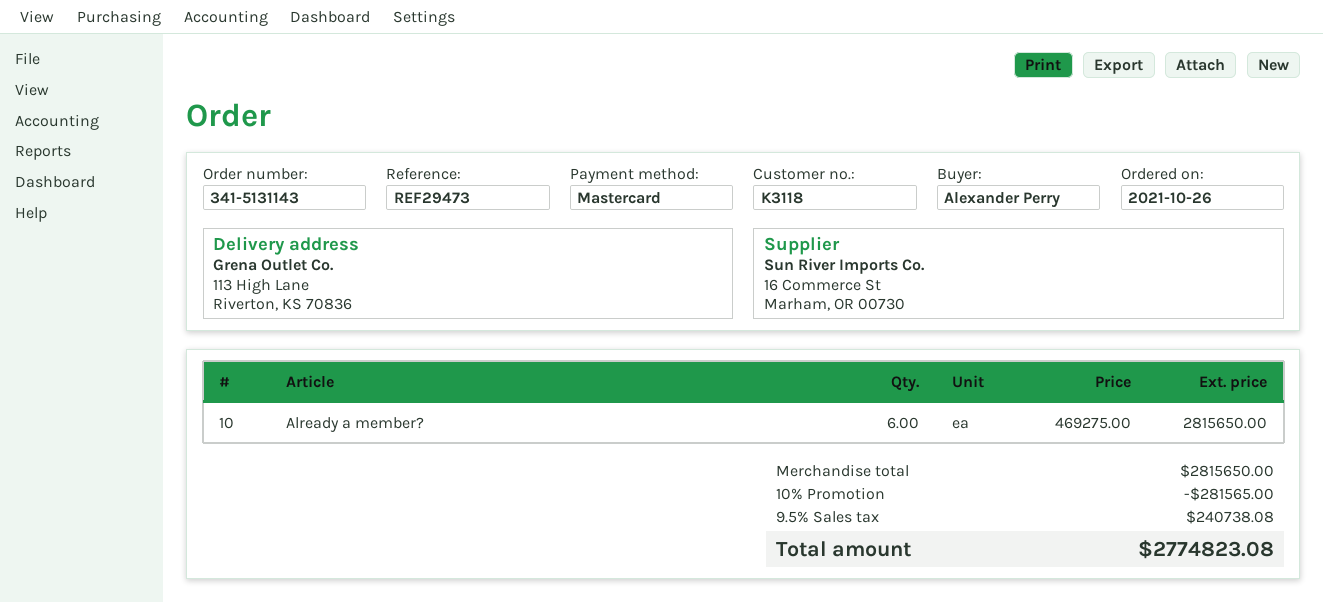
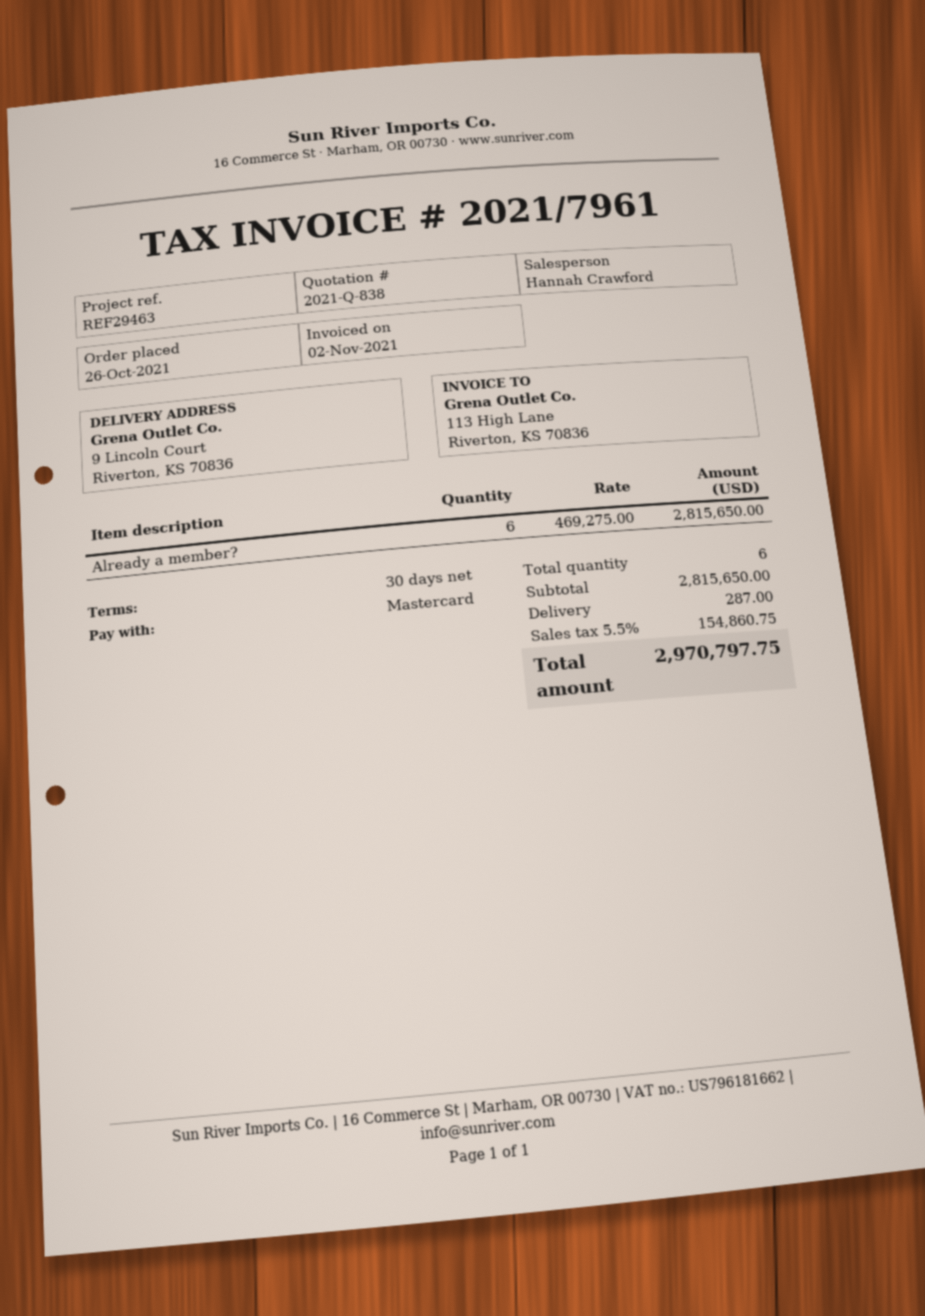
reference: REF29473 -> REF29463
ship to: 113 High Lane, Riverton, KS 70836 -> 9 Lincoln Court, Riverton, KS 70836
discount: 10% = 281565.00 -> none
shipping: none -> 287.00
tax: 9.5% = 240738.08 -> 5.5% = 154860.75
total: 2774823.08 -> 2970797.75

